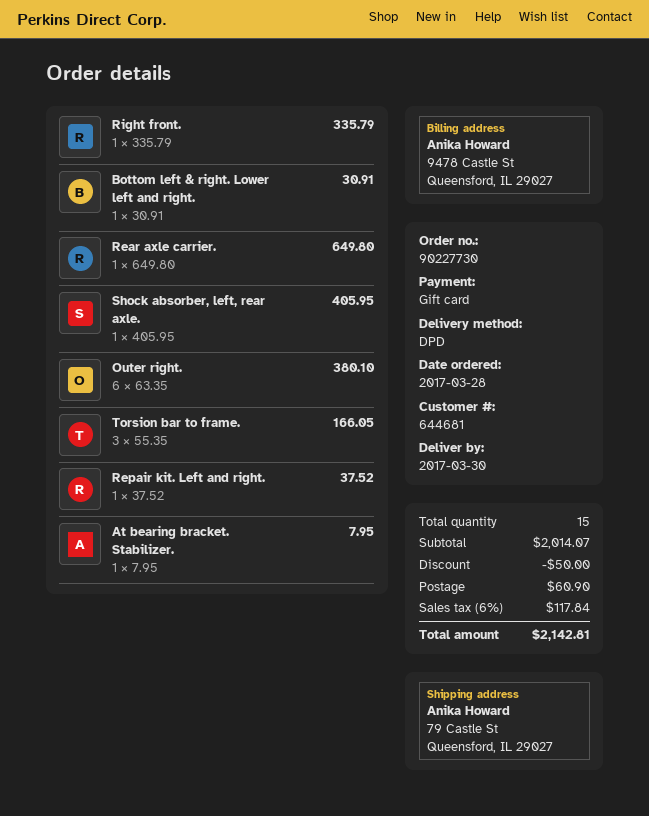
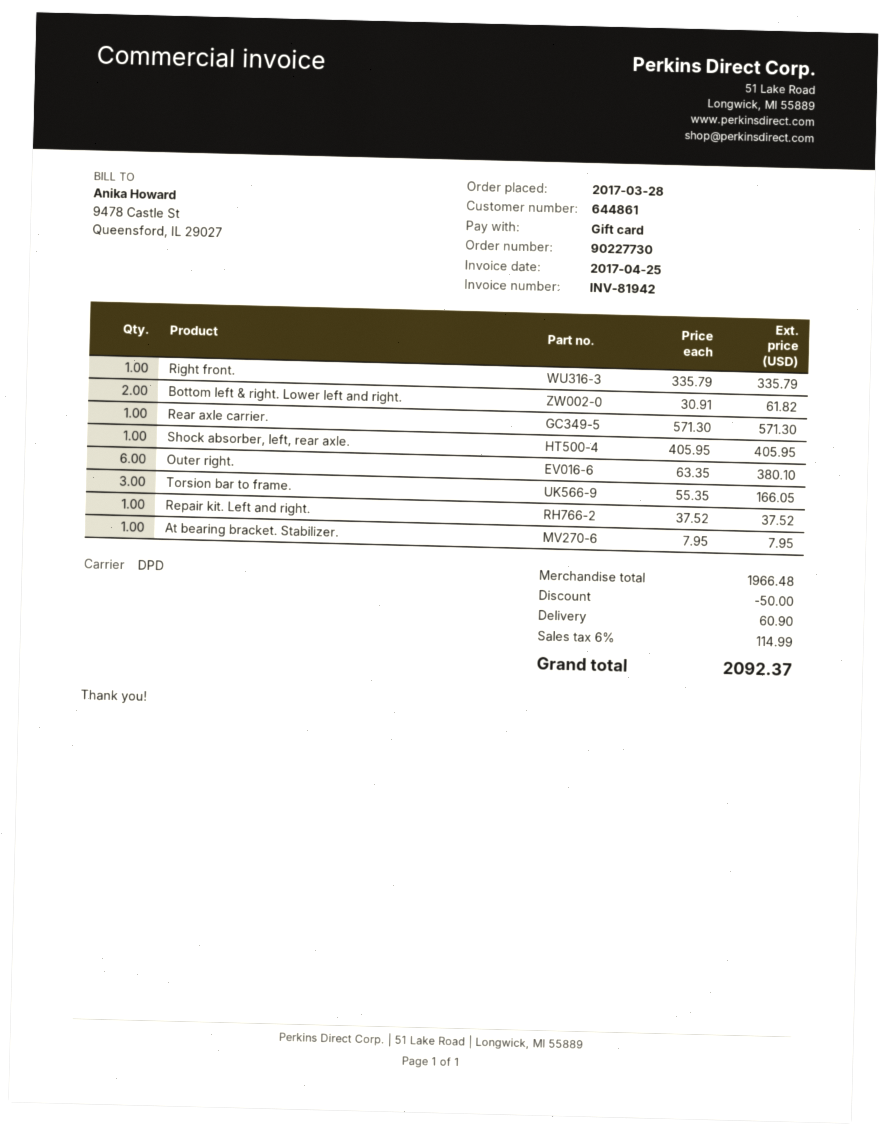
customer number: 644681 -> 644861
Bottom left & right. Lower left and right.: 1 x 30.91 = 30.91 -> 2 x 30.91 = 61.82
Rear axle carrier.: 1 x 649.80 = 649.80 -> 1 x 571.30 = 571.30
subtotal: 2014.07 -> 1966.48
tax: 6% = 117.84 -> 6% = 114.99
total: 2142.81 -> 2092.37

